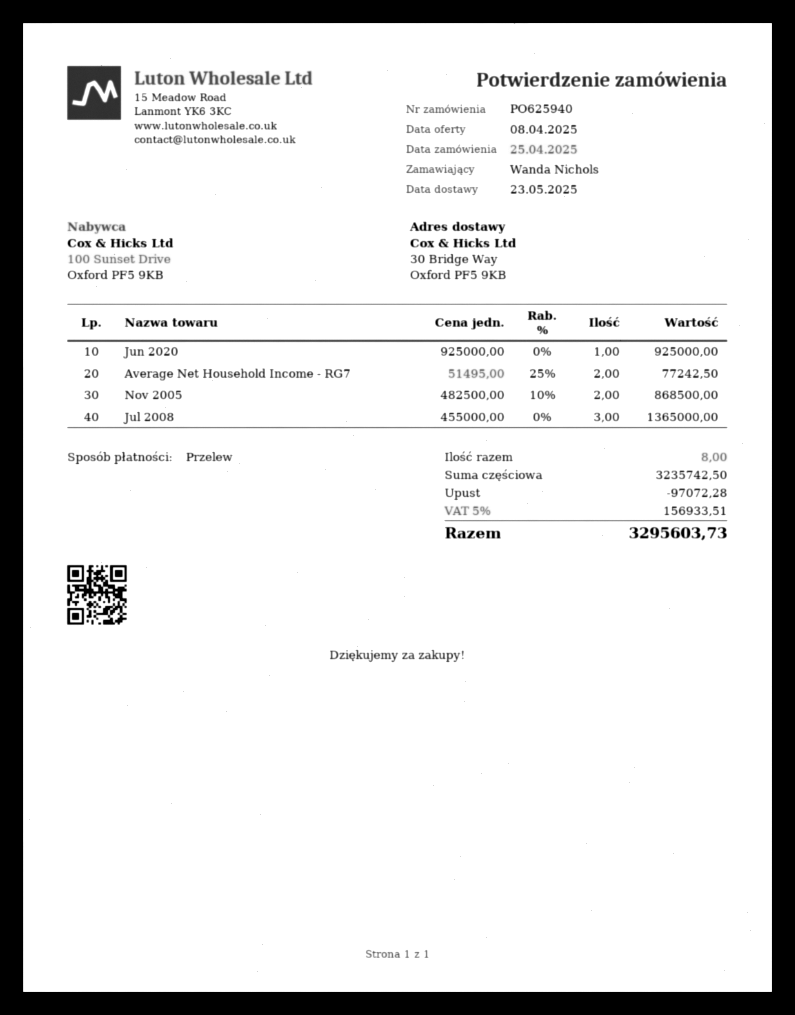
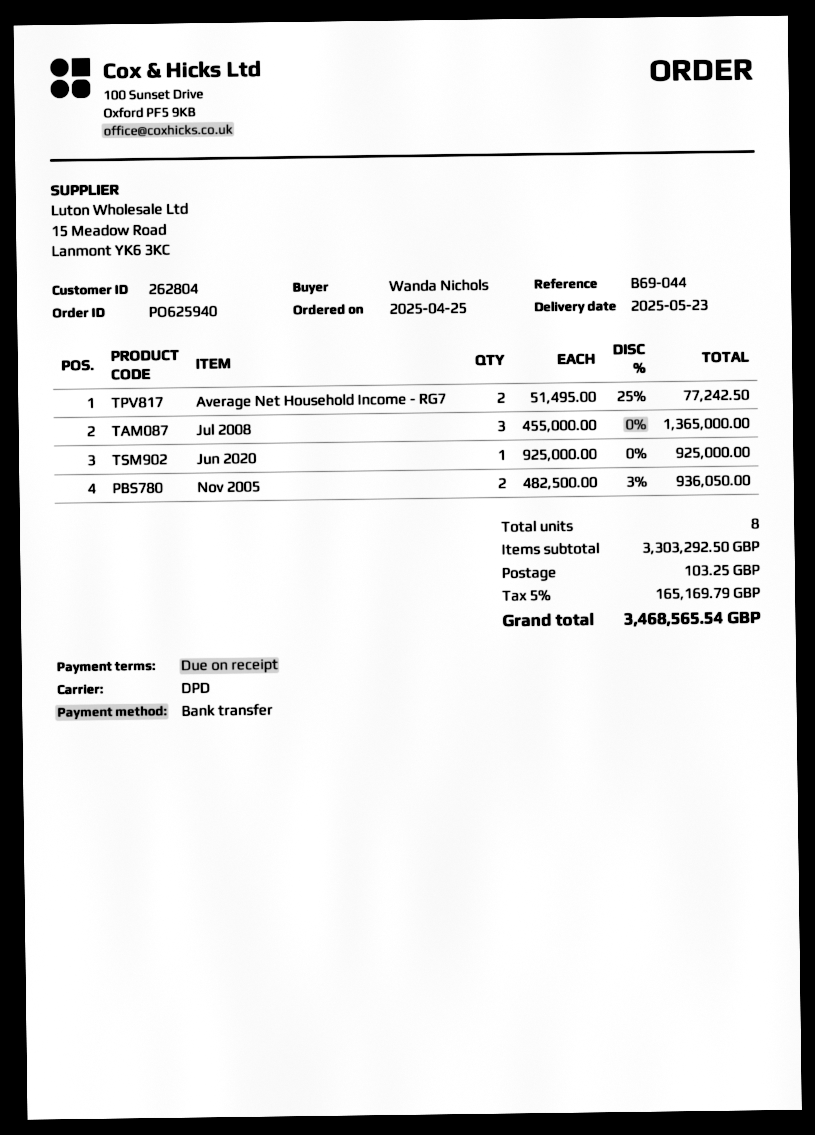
Nov 2005: 2 x 482500.00 - 10% = 868500.00 -> 2 x 482500.00 - 3% = 936050.00
subtotal: 3235742.50 -> 3303292.50
discount: 97072.28 -> none
shipping: none -> 103.25
tax: 5% = 156933.51 -> 5% = 165169.79
total: 3295603.73 -> 3468565.54

